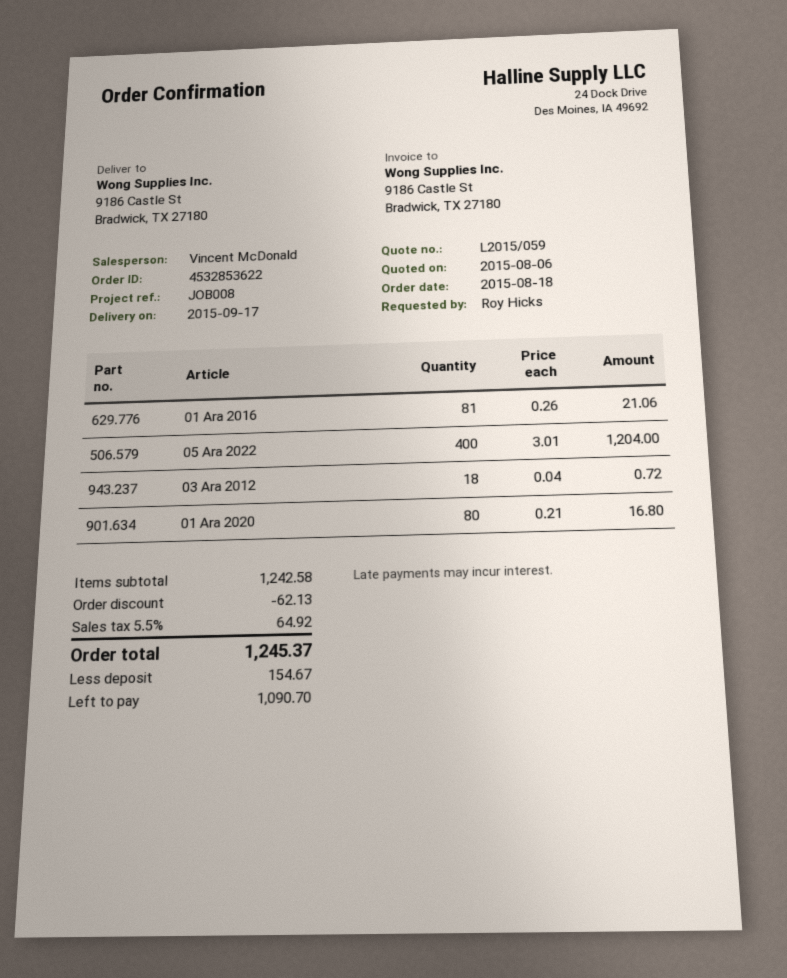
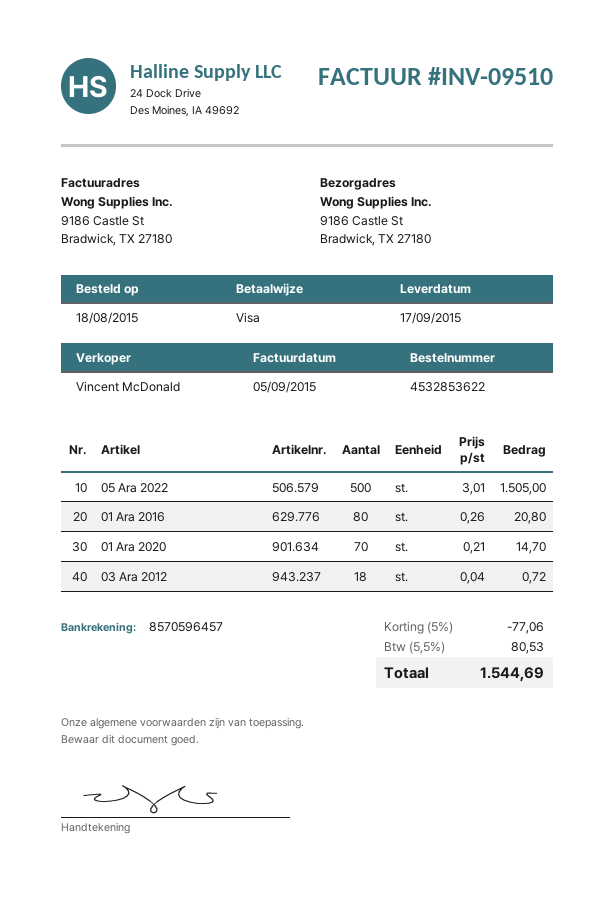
01 Ara 2016: 81 x 0.26 = 21.06 -> 80 x 0.26 = 20.80
05 Ara 2022: 400 x 3.01 = 1204.00 -> 500 x 3.01 = 1505.00
01 Ara 2020: 80 x 0.21 = 16.80 -> 70 x 0.21 = 14.70
discount: 62.13 -> 77.06
tax: 5.5% = 64.92 -> 5.5% = 80.53
total: 1245.37 -> 1544.69

